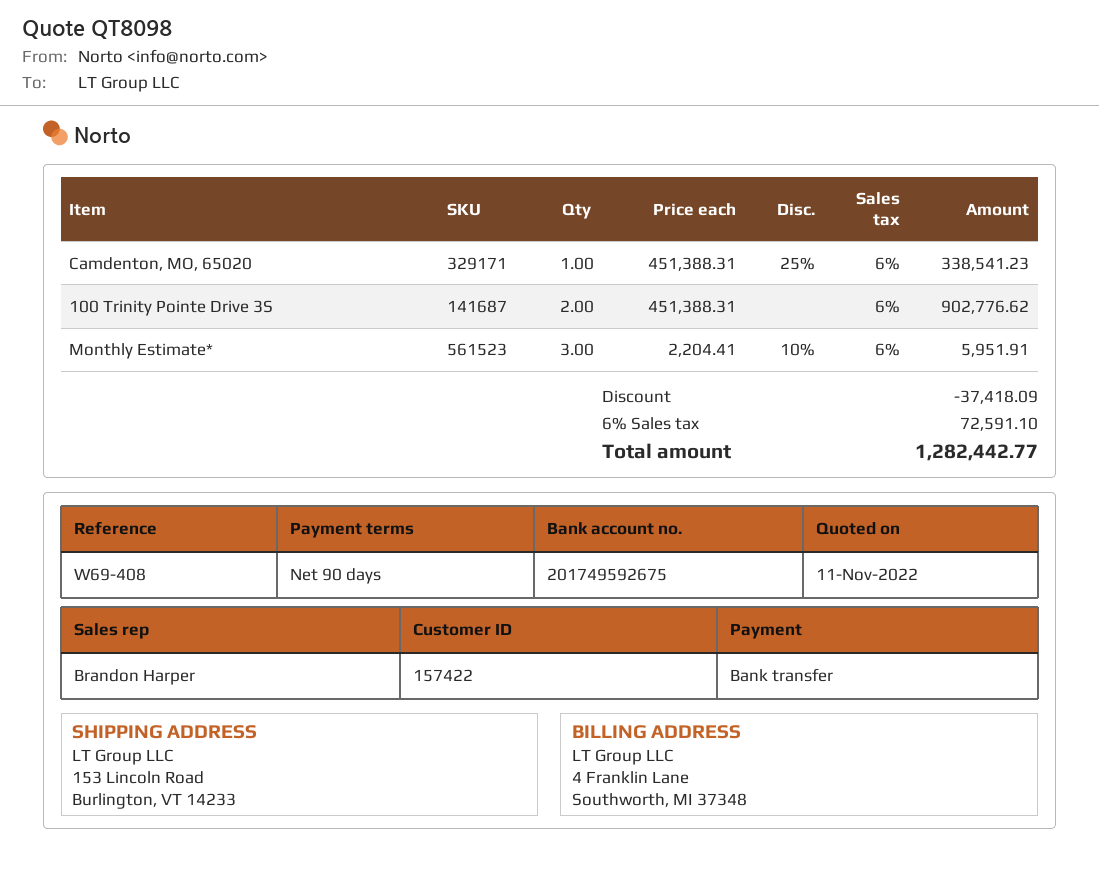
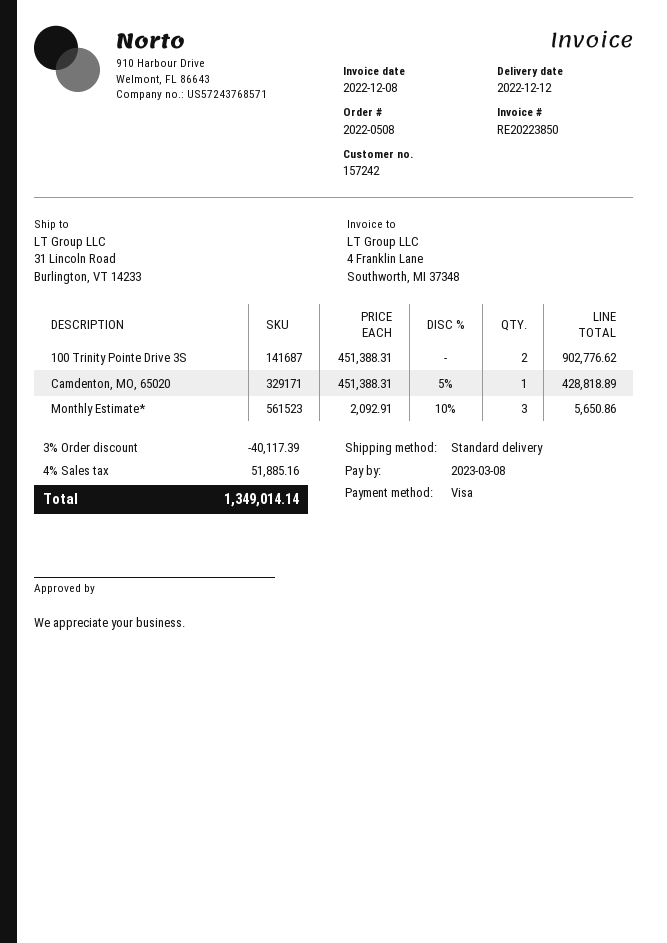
customer number: 157422 -> 157242
payment method: bank transfer -> Visa
ship to: 153 Lincoln Road, Burlington, VT 14233 -> 31 Lincoln Road, Burlington, VT 14233
Camdenton, MO, 65020: 1 x 451388.31 - 25% = 338541.23 -> 1 x 451388.31 - 5% = 428818.89
Monthly Estimate*: 3 x 2204.41 - 10% = 5951.91 -> 3 x 2092.91 - 10% = 5650.86
discount: 37418.09 -> 40117.39
tax: 6% = 72591.10 -> 4% = 51885.16
total: 1282442.77 -> 1349014.14

